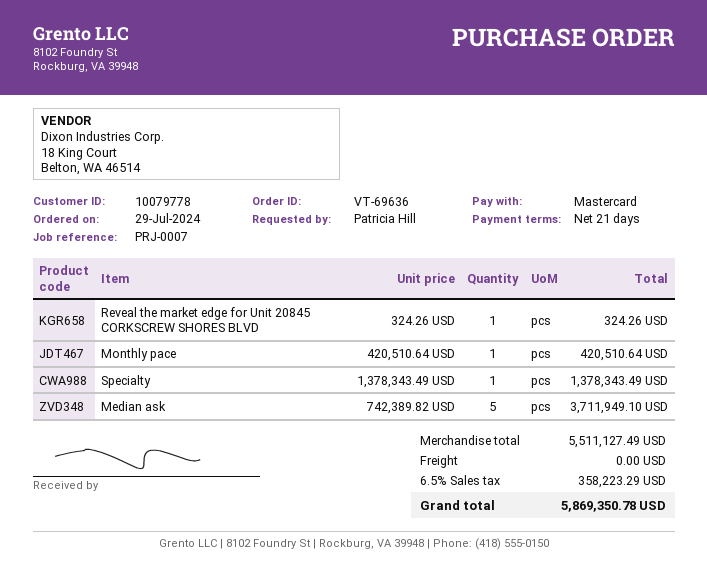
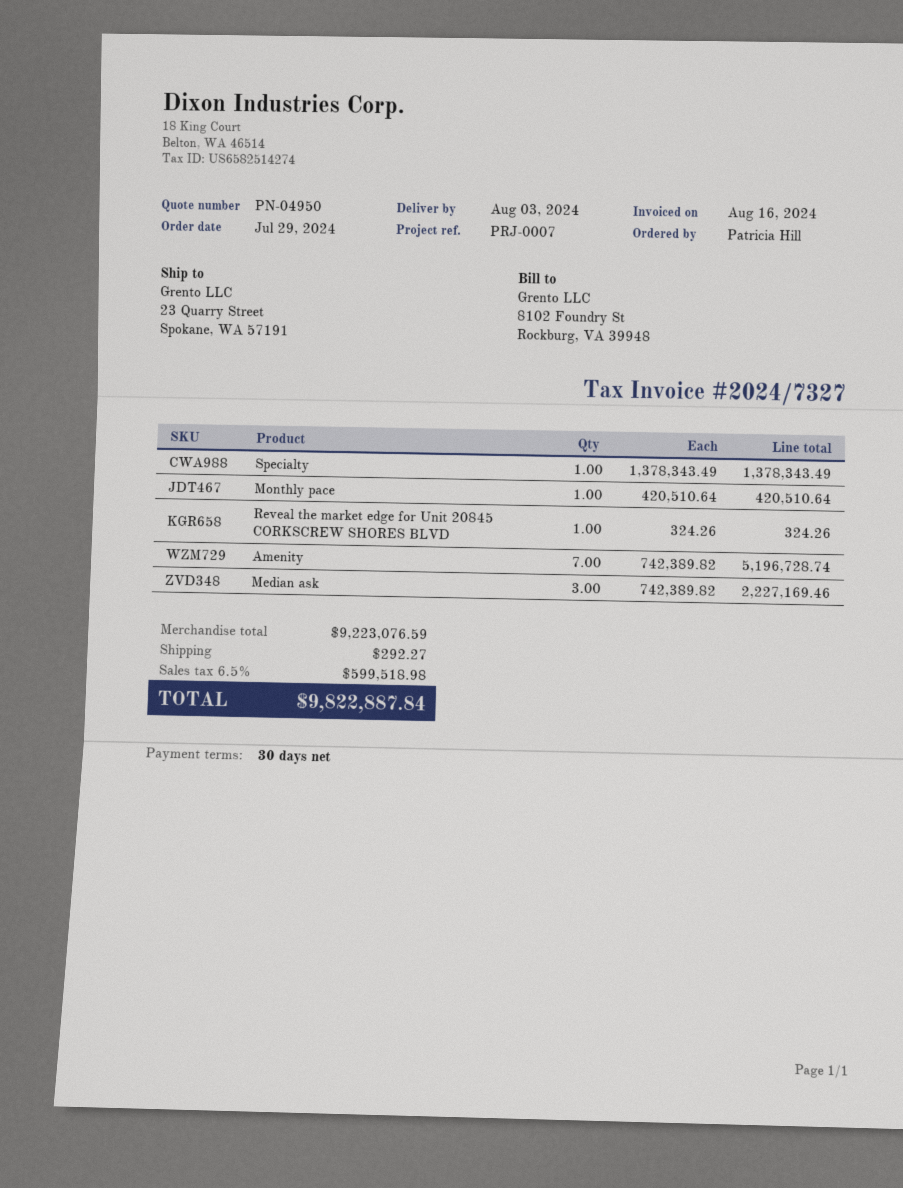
payment terms: 21 days -> 30 days
Median ask: 5 x 742389.82 = 3711949.10 -> 3 x 742389.82 = 2227169.46
Amenity: none -> 7 x 742389.82 = 5196728.74
subtotal: 5511127.49 -> 9223076.59
shipping: 0.00 -> 292.27
tax: 6.5% = 358223.29 -> 6.5% = 599518.98
total: 5869350.78 -> 9822887.84

